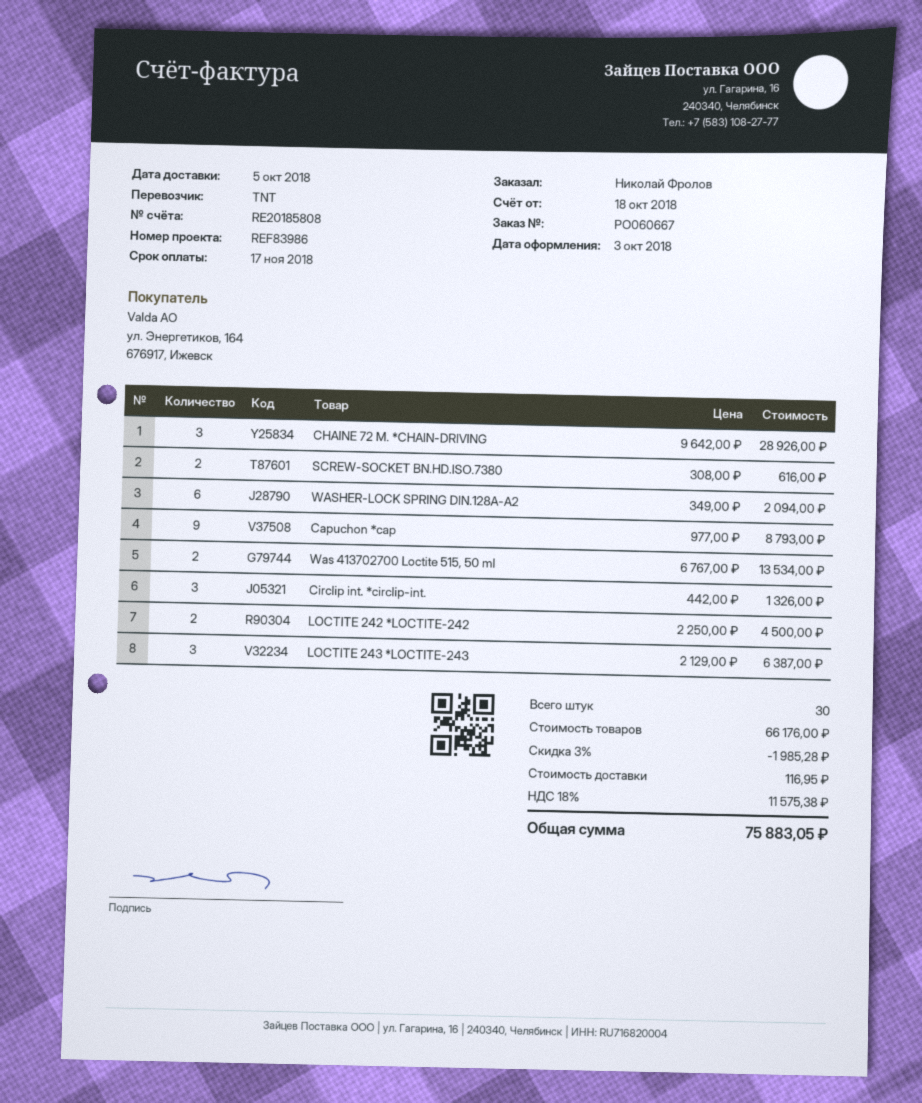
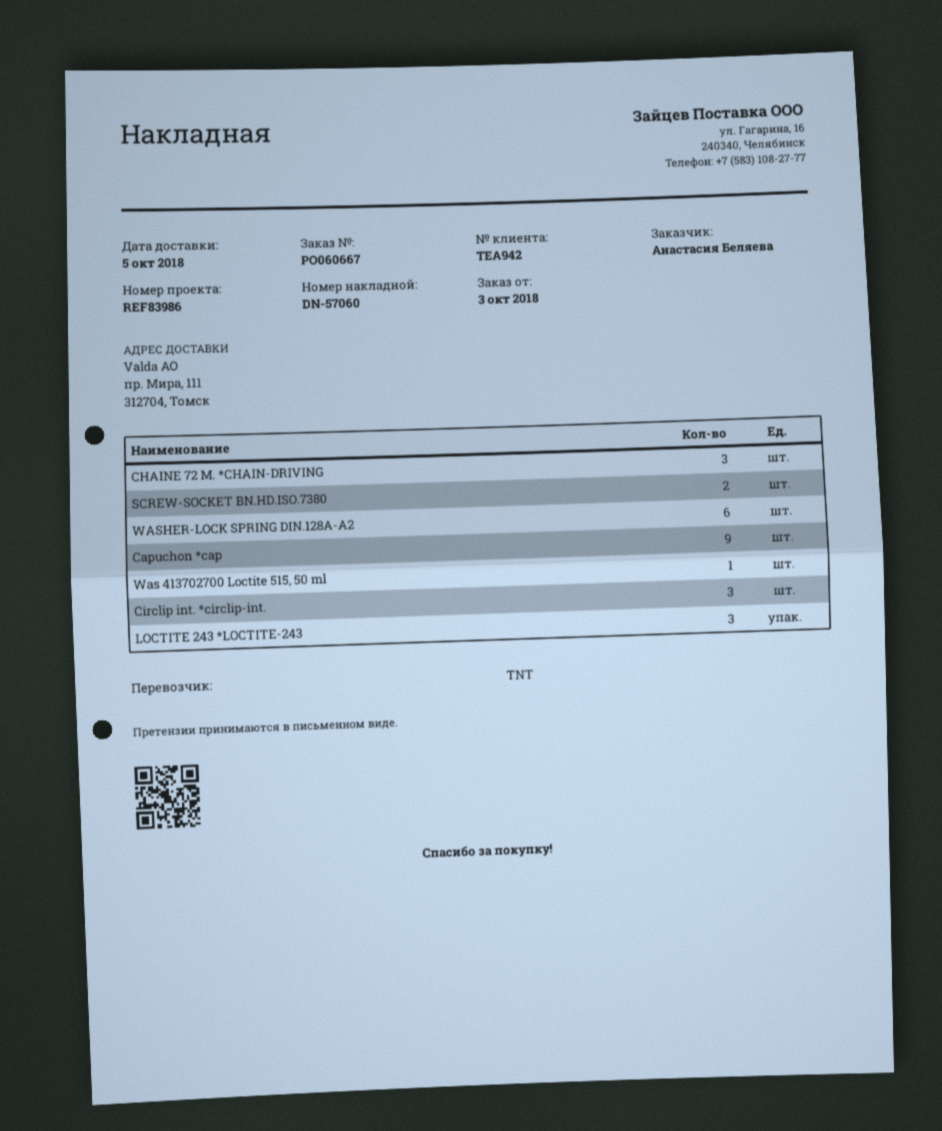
ordered by: Николай Фролов -> Анастасия Беляева
Was 413702700 Loctite 515, 50 ml: 2 -> 1
LOCTITE 242 *LOCTITE-242: 2 -> none

